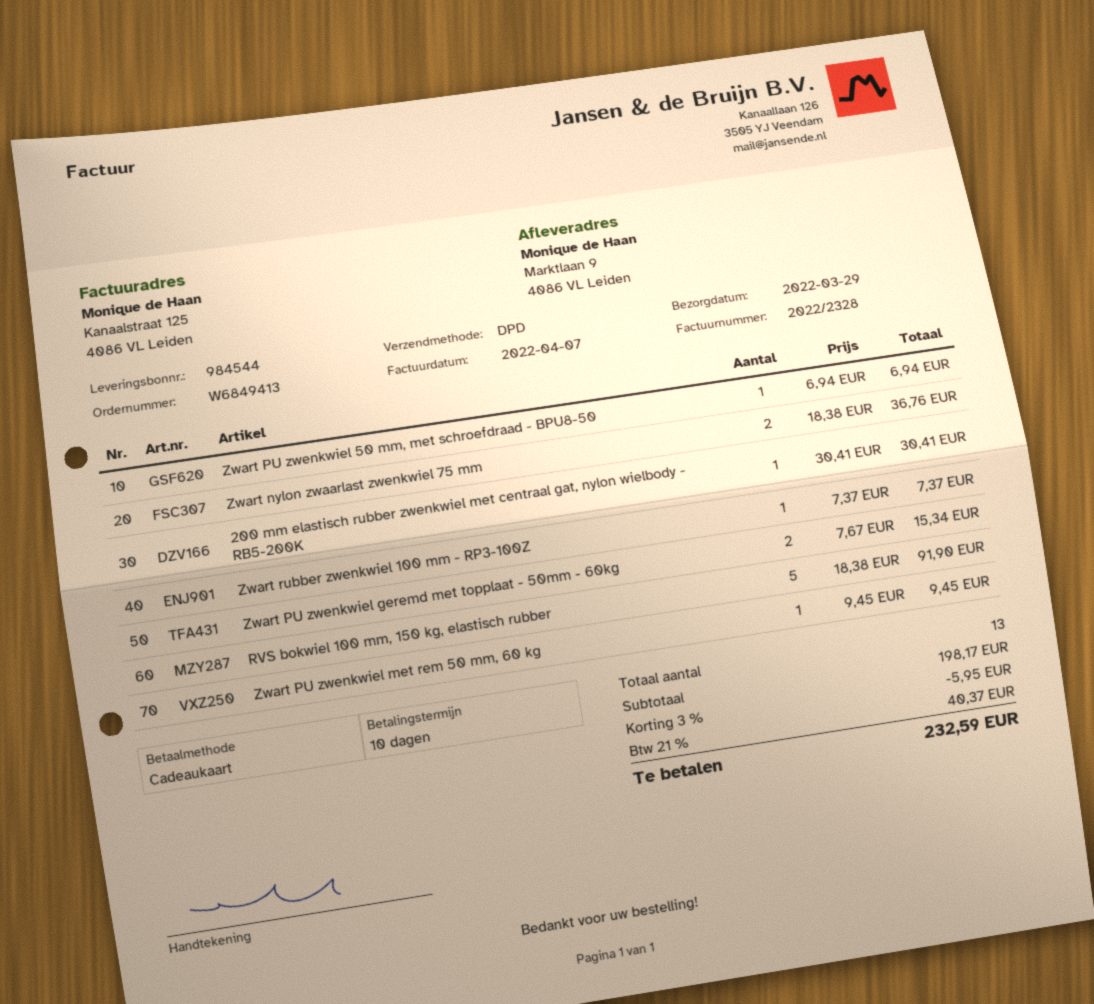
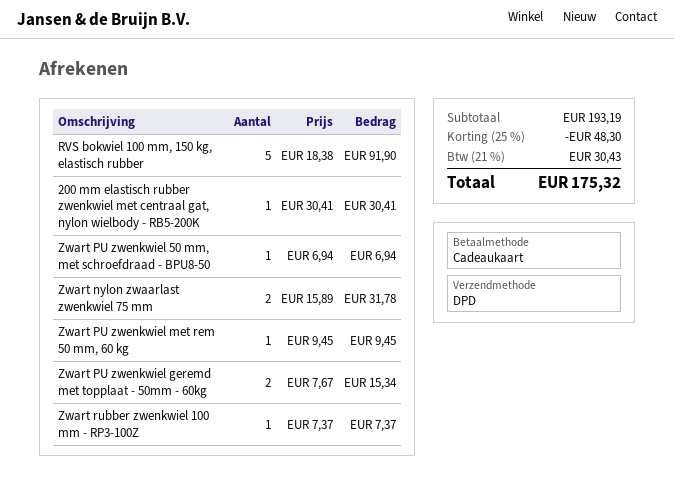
Zwart nylon zwaarlast zwenkwiel 75 mm: 2 x 18.38 = 36.76 -> 2 x 15.89 = 31.78
subtotal: 198.17 -> 193.19
discount: 3% = 5.95 -> 25% = 48.30
tax: 21% = 40.37 -> 21% = 30.43
total: 232.59 -> 175.32

